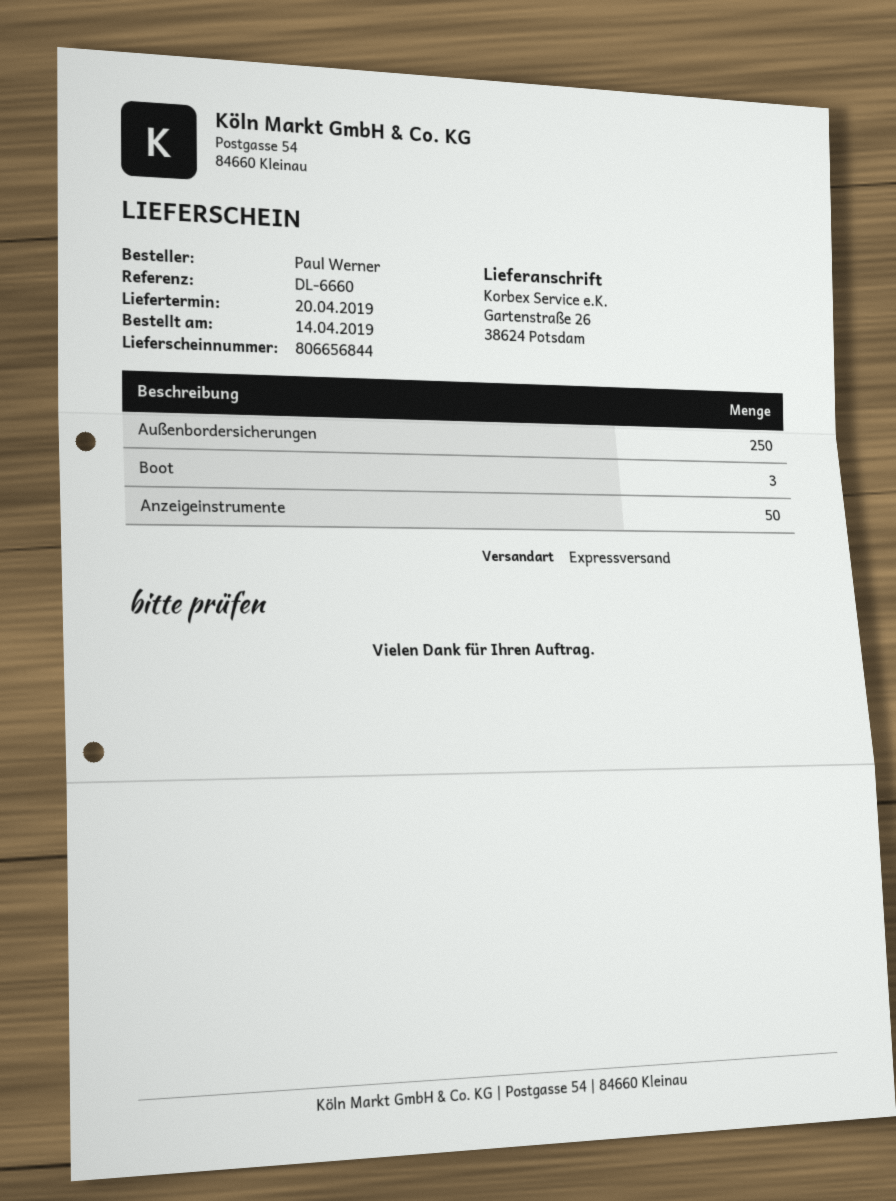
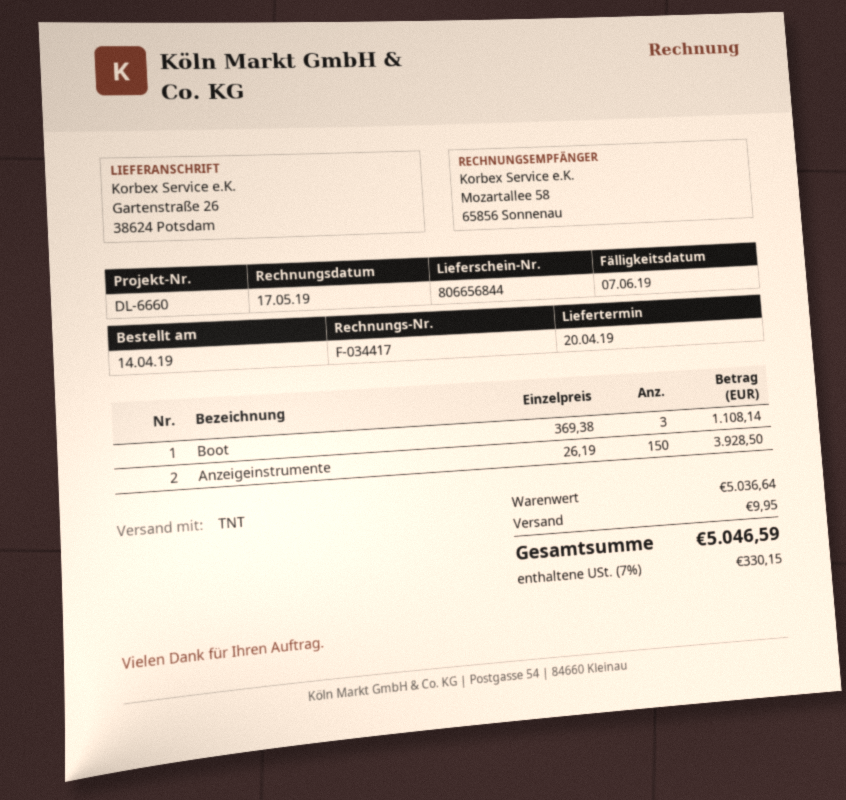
shipping method: express -> TNT
Außenbordersicherungen: 250 -> none
Anzeigeinstrumente: 50 -> 150

